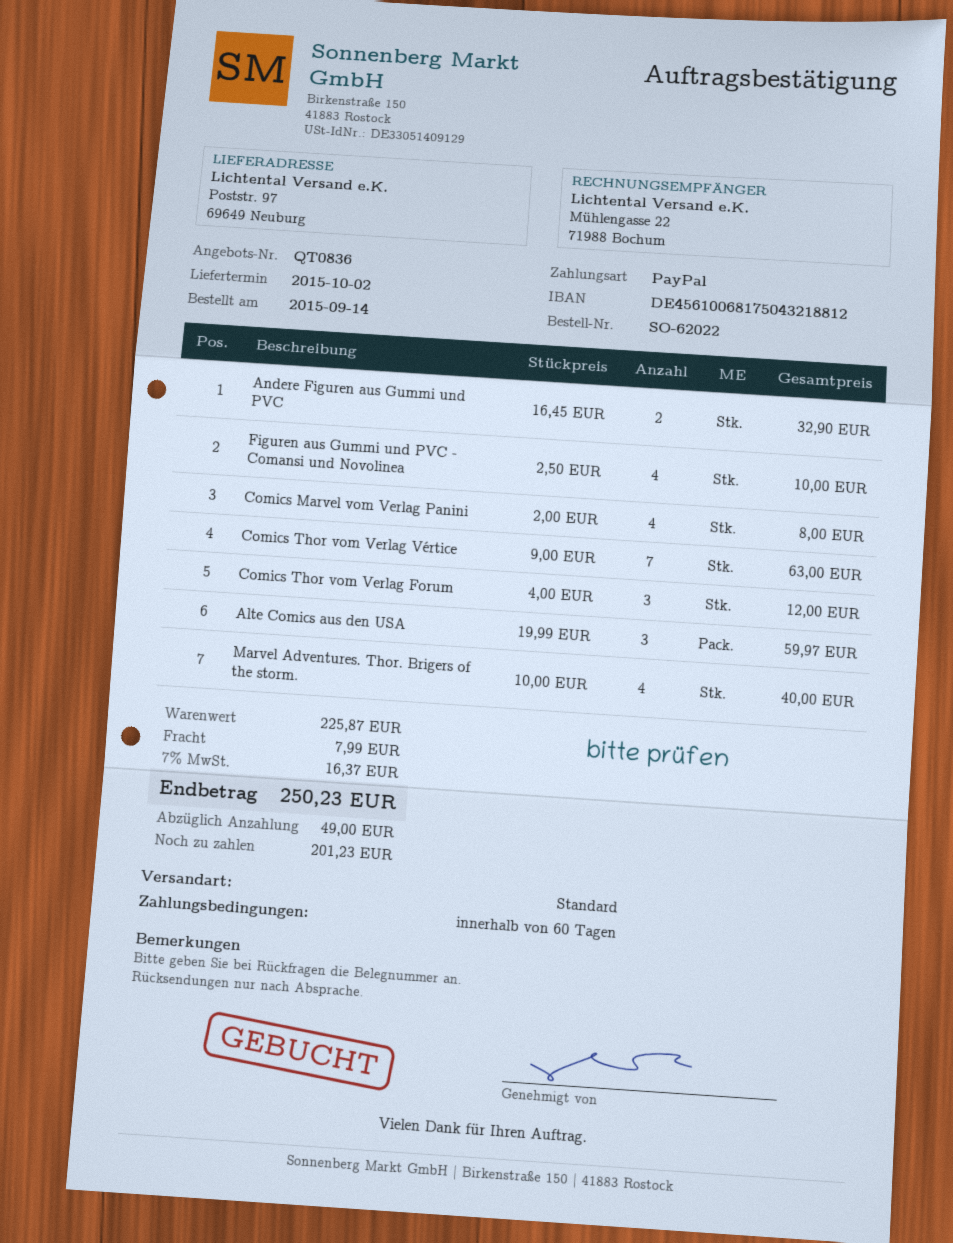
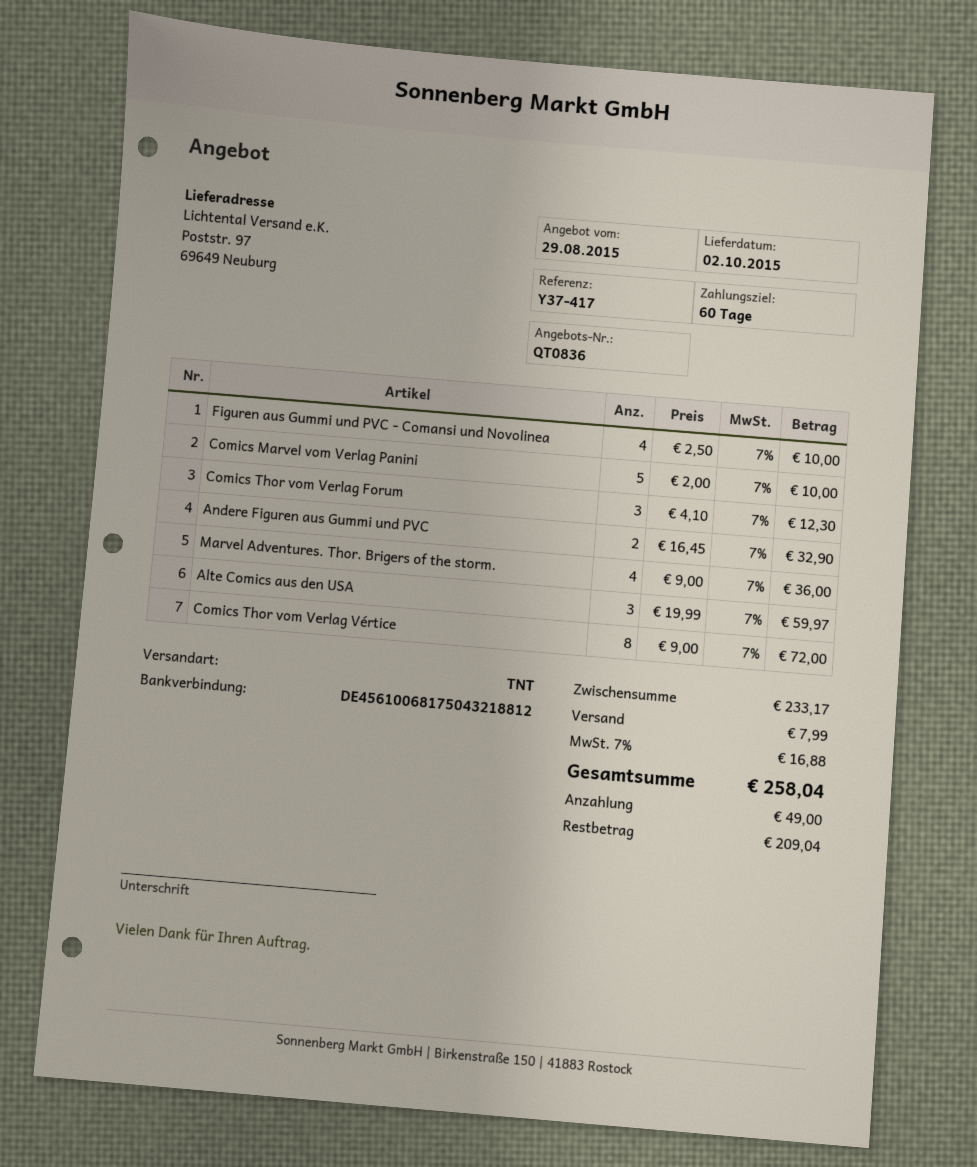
shipping method: standard -> TNT
Comics Marvel vom Verlag Panini: 4 x 2.00 = 8.00 -> 5 x 2.00 = 10.00
Comics Thor vom Verlag Vértice: 7 x 9.00 = 63.00 -> 8 x 9.00 = 72.00
Comics Thor vom Verlag Forum: 3 x 4.00 = 12.00 -> 3 x 4.10 = 12.30
Marvel Adventures. Thor. Brigers of the storm.: 4 x 10.00 = 40.00 -> 4 x 9.00 = 36.00
subtotal: 225.87 -> 233.17
tax: 7% = 16.37 -> 7% = 16.88
total: 250.23 -> 258.04
balance: 201.23 -> 209.04

